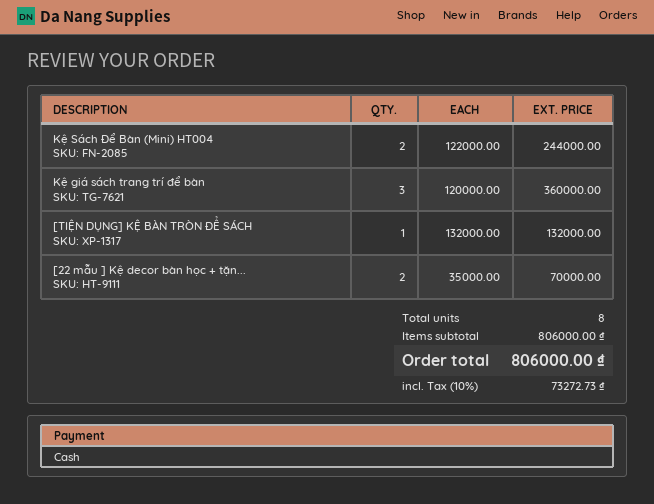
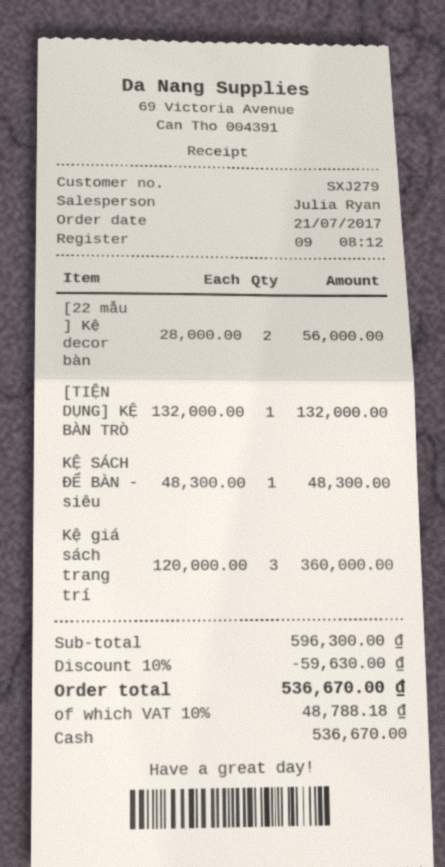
Kệ Sách Để Bàn (Mini) HT004: 2 x 122000.00 = 244000.00 -> none
[22 mẫu ] Kệ decor bàn học + tặn...: 2 x 35000.00 = 70000.00 -> 2 x 28000.00 = 56000.00
KỆ SÁCH ĐỂ BÀN - siêu: none -> 1 x 48300.00 = 48300.00
subtotal: 806000.00 -> 596300.00
discount: none -> 10% = 59630.00
tax: 10% = 73272.73 -> 10% = 48788.18
total: 806000.00 -> 536670.00

